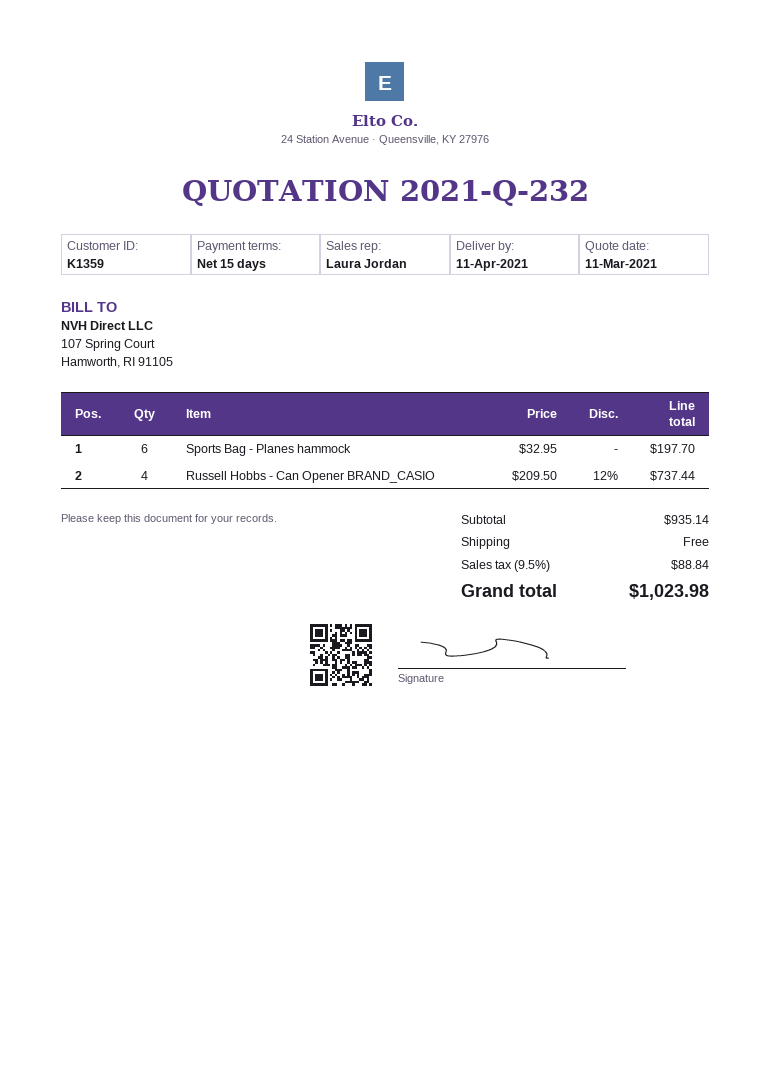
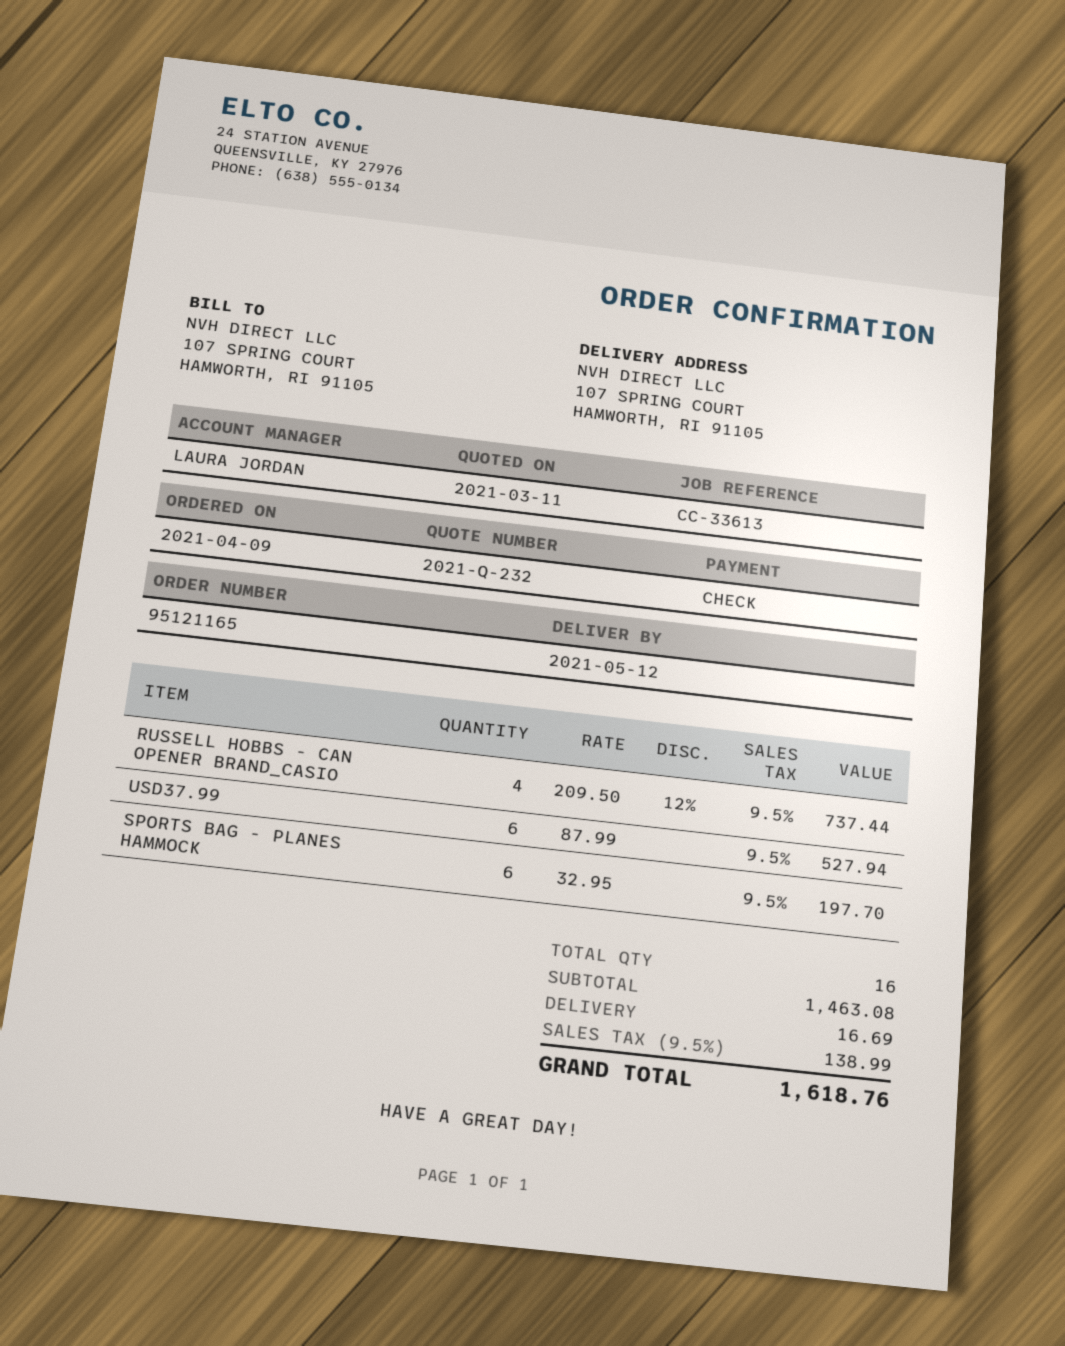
delivery date: 2021-04-11 -> 2021-05-12
USD37.99: none -> 6 x 87.99 = 527.94
subtotal: 935.14 -> 1463.08
shipping: 0.00 -> 16.69
tax: 9.5% = 88.84 -> 9.5% = 138.99
total: 1023.98 -> 1618.76

